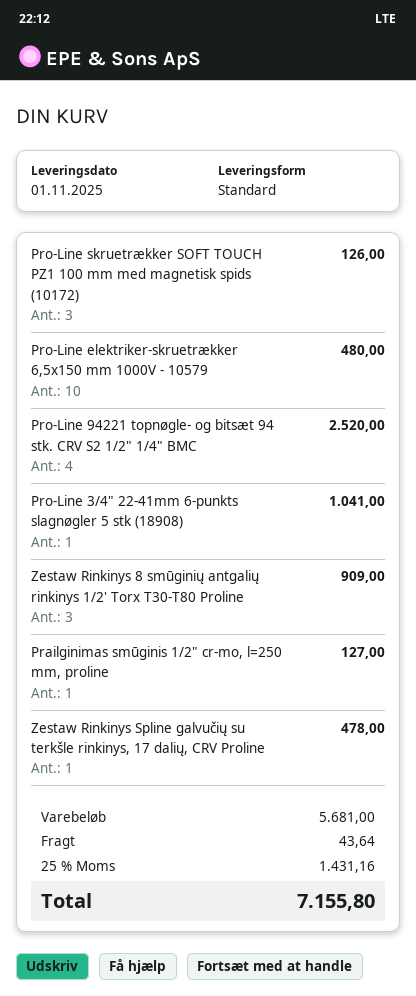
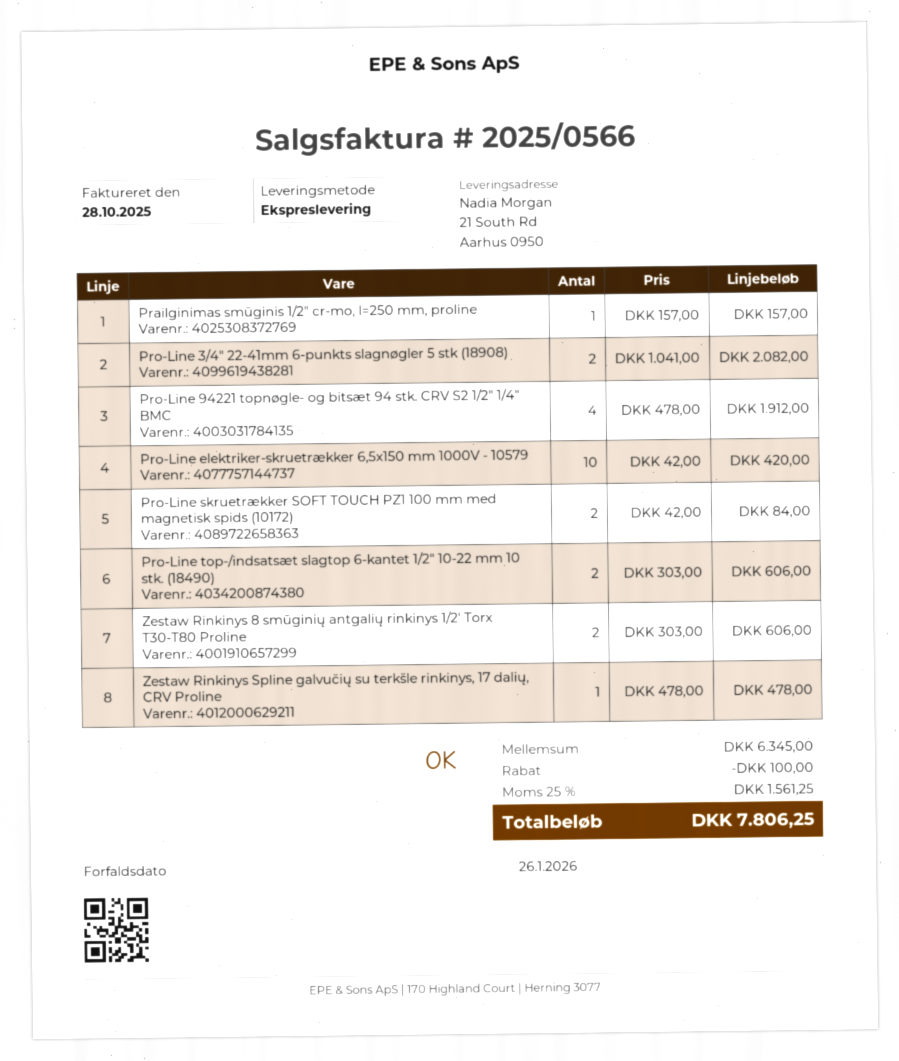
shipping method: standard -> express
Pro-Line skruetrækker SOFT TOUCH PZ1 100 mm med magnetisk spids (10172): 3 for 126.00 -> 2 for 84.00
Pro-Line elektriker-skruetrækker 6,5x150 mm 1000V - 10579: 10 for 480.00 -> 10 for 420.00
Pro-Line 94221 topnøgle- og bitsæt 94 stk. CRV S2 1/2" 1/4" BMC: 4 for 2520.00 -> 4 for 1912.00
Pro-Line 3/4" 22-41mm 6-punkts slagnøgler 5 stk (18908): 1 for 1041.00 -> 2 for 2082.00
Zestaw Rinkinys 8 smūginių antgalių rinkinys 1/2' Torx T30-T80 Proline: 3 for 909.00 -> 2 for 606.00
Prailginimas smūginis 1/2" cr-mo, l=250 mm, proline: 1 for 127.00 -> 1 for 157.00
Pro-Line top-/indsatsæt slagtop 6-kantet 1/2" 10-22 mm 10 stk. (18490): none -> 2 for 606.00
subtotal: 5681.00 -> 6345.00
discount: none -> 100.00
shipping: 43.64 -> none
tax: 25% = 1431.16 -> 25% = 1561.25
total: 7155.80 -> 7806.25

